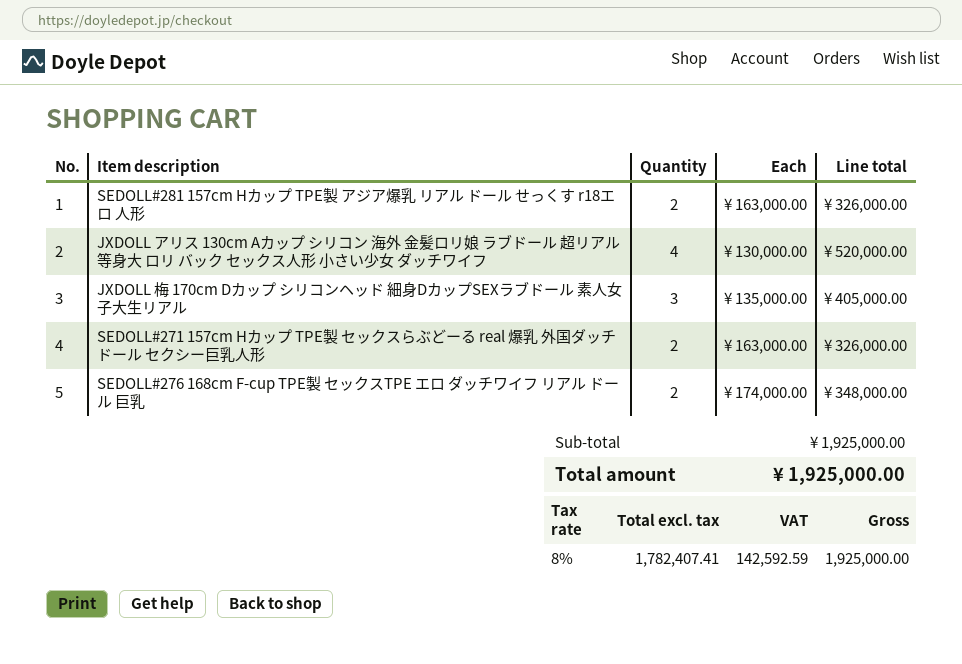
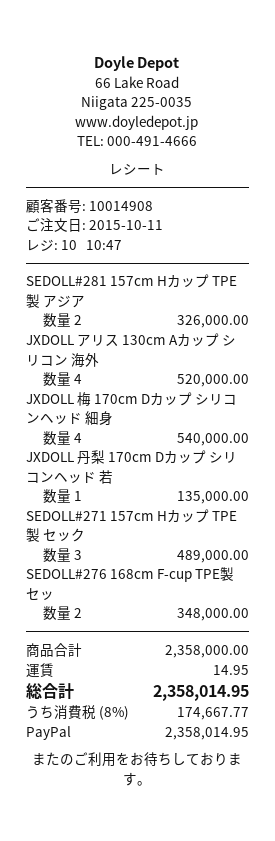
JXDOLL 梅 170cm Dカップ シリコンヘッド 細身DカップSEXラブドール 素人女子大生リアル: 3 for 405000.00 -> 4 for 540000.00
SEDOLL#271 157cm Hカップ TPE製 セックスらぶどーる real 爆乳 外国ダッチドール セクシー巨乳人形: 2 for 326000.00 -> 3 for 489000.00
JXDOLL 丹梨 170cm Dカップ シリコンヘッド 若: none -> 1 for 135000.00
subtotal: 1925000.00 -> 2358000.00
shipping: none -> 14.95
tax: 8% = 142592.59 -> 8% = 174667.77
total: 1925000.00 -> 2358014.95

